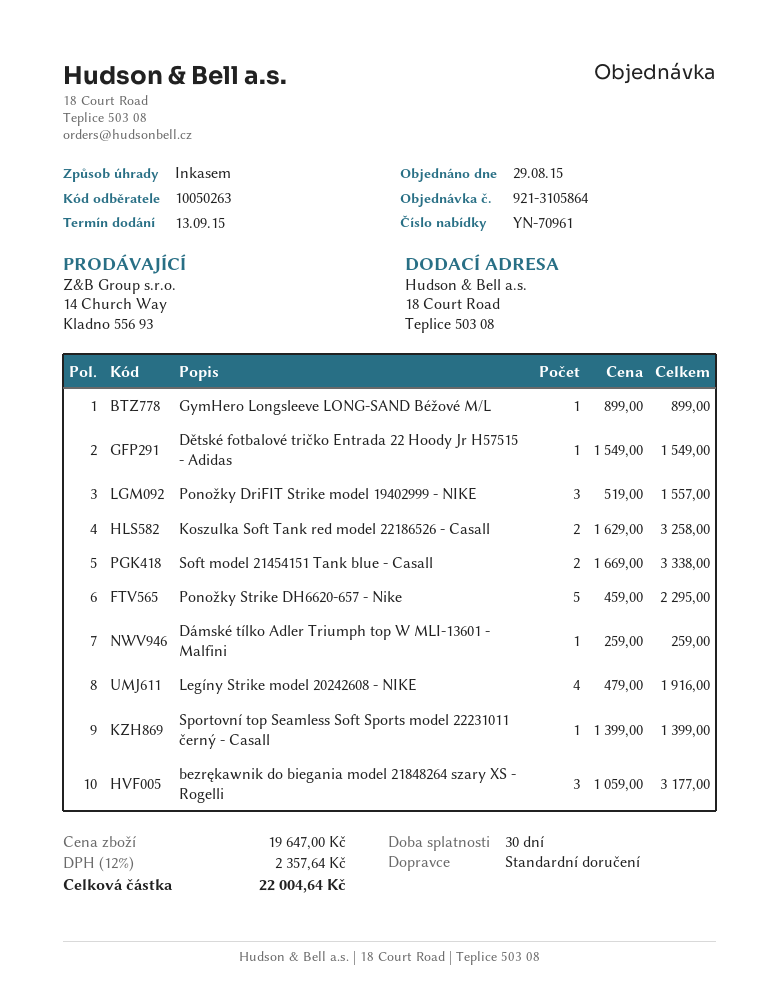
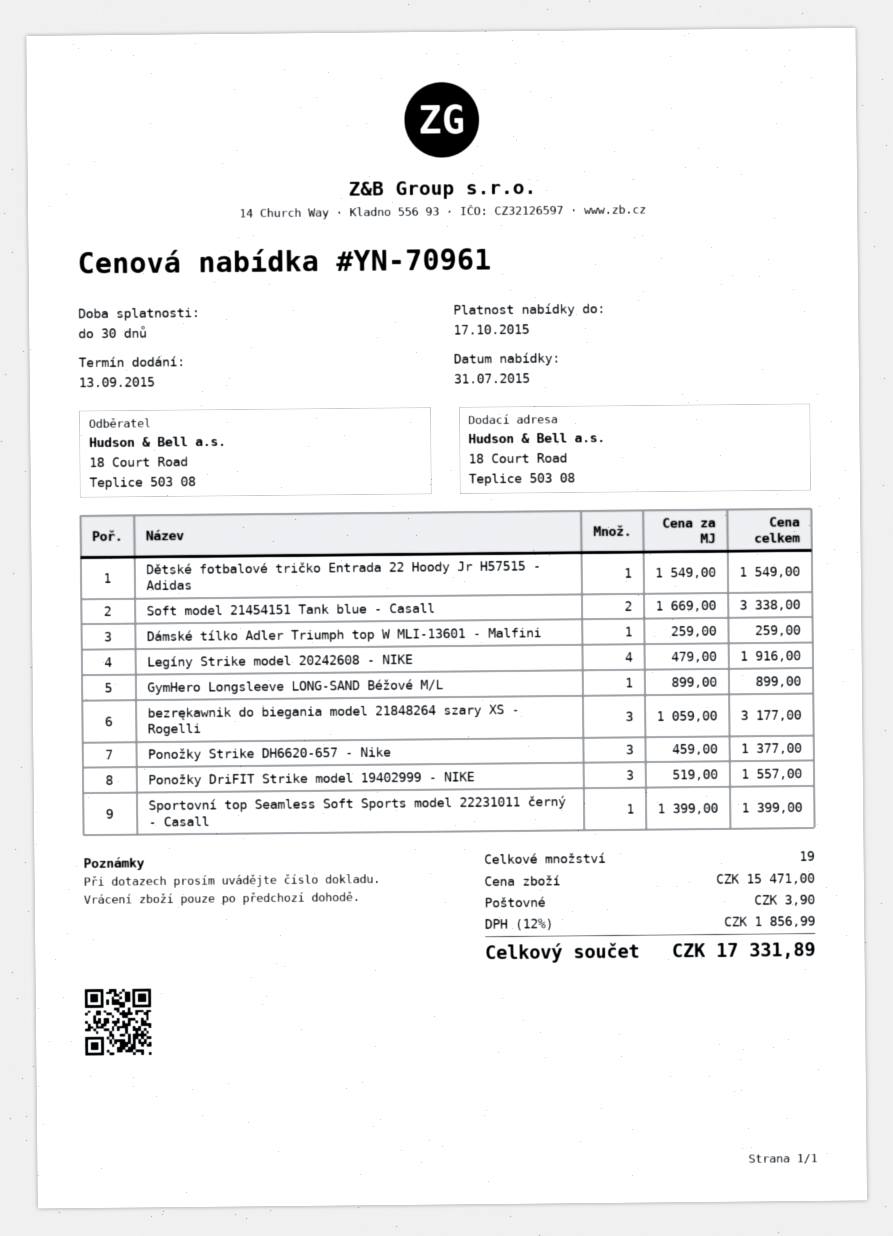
Koszulka Soft Tank red model 22186526 - Casall: 2 x 1629.00 = 3258.00 -> none
Ponožky Strike DH6620-657 - Nike: 5 x 459.00 = 2295.00 -> 3 x 459.00 = 1377.00
subtotal: 19647.00 -> 15471.00
shipping: none -> 3.90
tax: 12% = 2357.64 -> 12% = 1856.99
total: 22004.64 -> 17331.89

